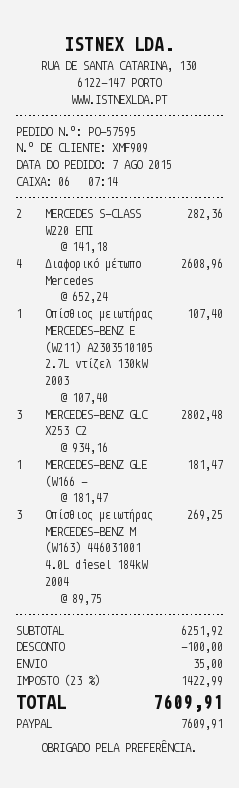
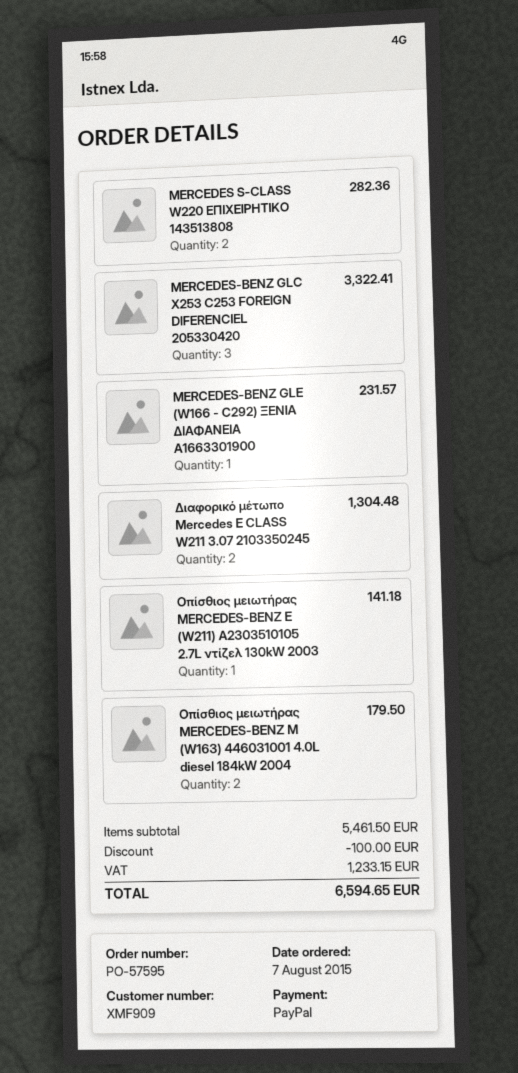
Διαφορικό μέτωπο Mercedes: 4 for 2608.96 -> 2 for 1304.48
Οπίσθιος μειωτήρας MERCEDES-BENZ E (W211) A2303510105 2.7L ντίζελ 130kW 2003: 1 for 107.40 -> 1 for 141.18
MERCEDES-BENZ GLC X253 C2: 3 for 2802.48 -> 3 for 3322.41
MERCEDES-BENZ GLE (W166 -: 1 for 181.47 -> 1 for 231.57
Οπίσθιος μειωτήρας MERCEDES-BENZ M (W163) 446031001 4.0L diesel 184kW 2004: 3 for 269.25 -> 2 for 179.50
subtotal: 6251.92 -> 5461.50
shipping: 35.00 -> none
tax: 1422.99 -> 1233.15
total: 7609.91 -> 6594.65

